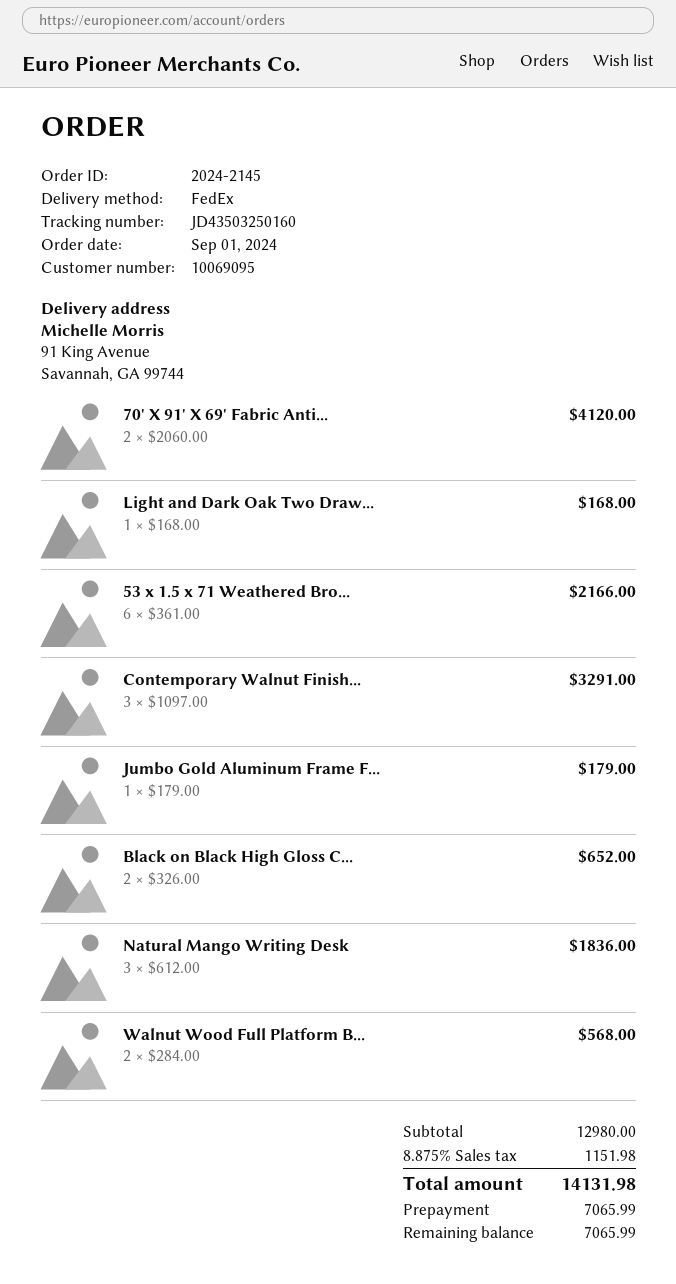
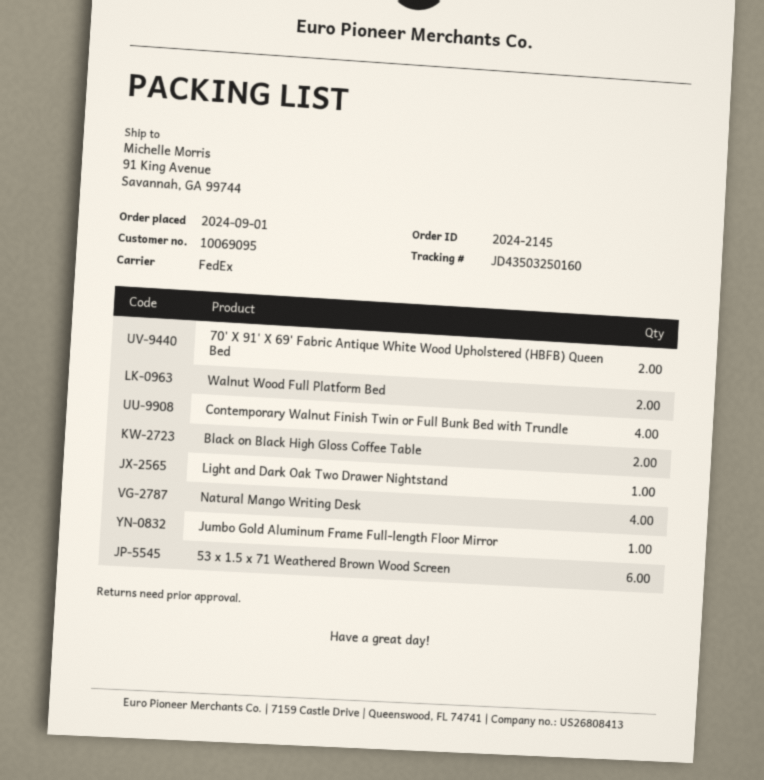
Contemporary Walnut Finish...: 3 -> 4
Natural Mango Writing Desk: 3 -> 4

